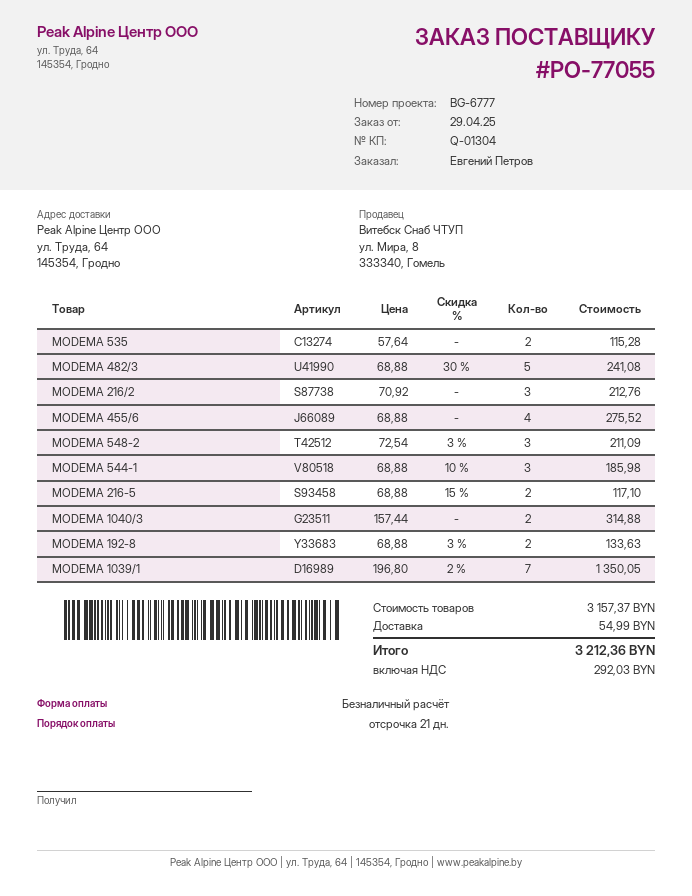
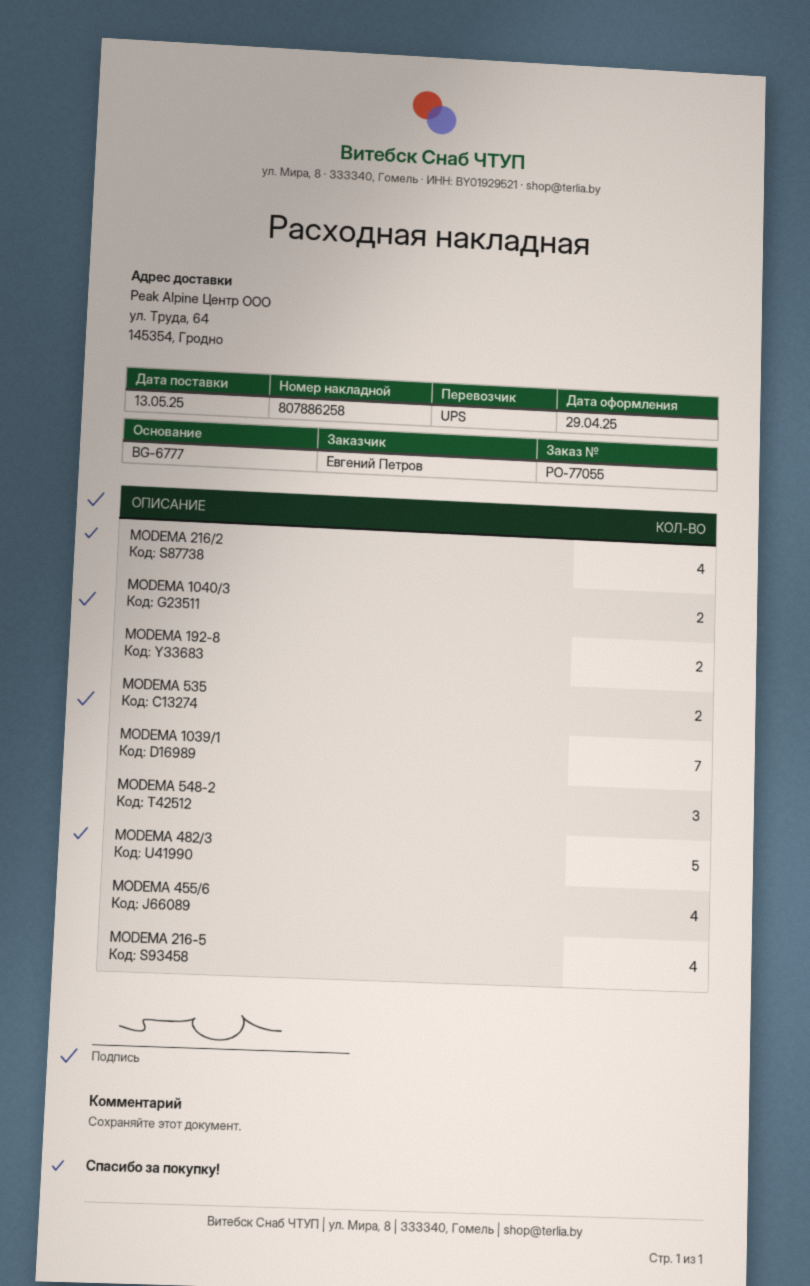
MODEMA 216/2: 3 -> 4
MODEMA 544-1: 3 -> none
MODEMA 216-5: 2 -> 4

